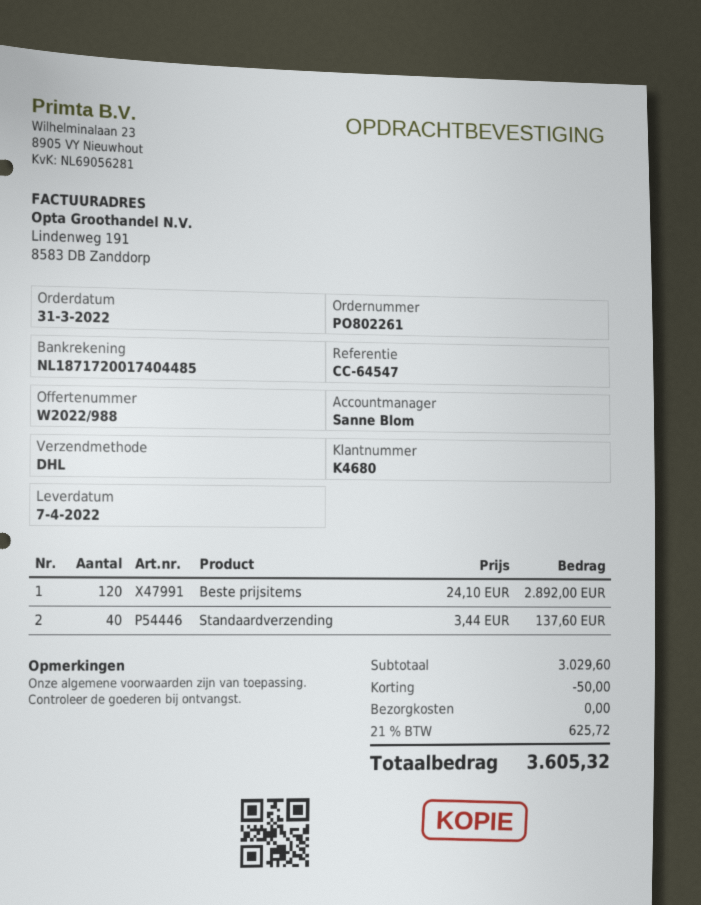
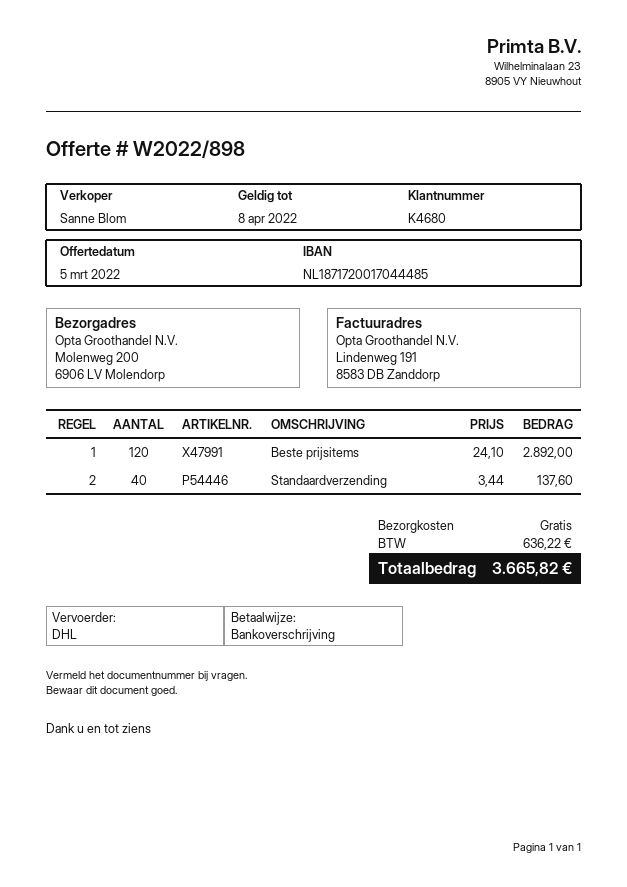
quote number: W2022/988 -> W2022/898
bank account: NL1871720017404485 -> NL1871720017044485
discount: 50.00 -> none
tax: 625.72 -> 636.22
total: 3605.32 -> 3665.82

